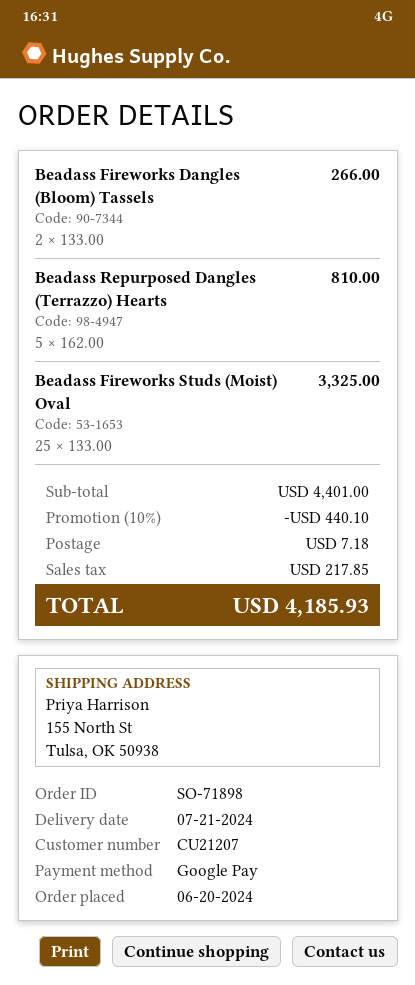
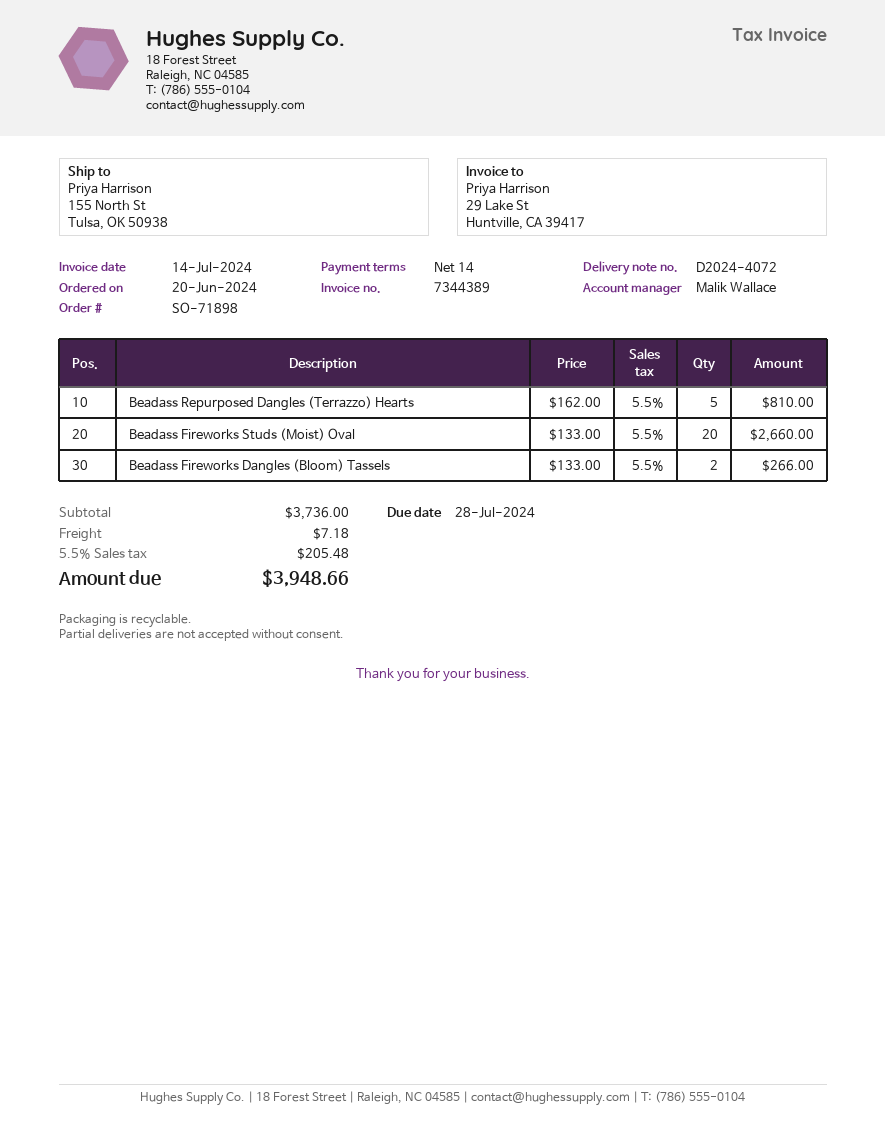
Beadass Fireworks Studs (Moist) Oval: 25 x 133.00 = 3325.00 -> 20 x 133.00 = 2660.00
subtotal: 4401.00 -> 3736.00
discount: 10% = 440.10 -> none
tax: 217.85 -> 205.48
total: 4185.93 -> 3948.66

